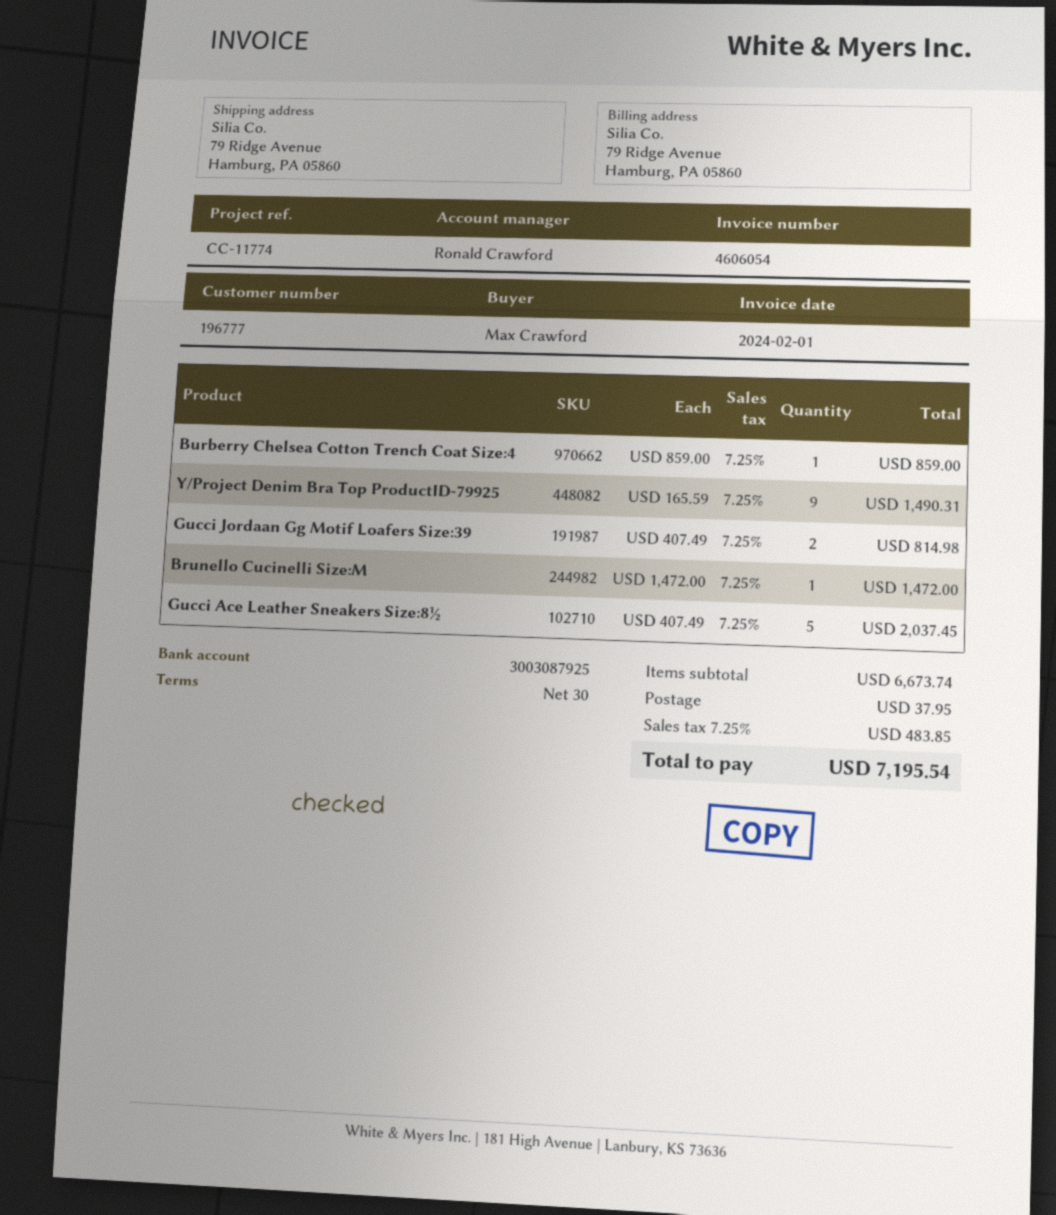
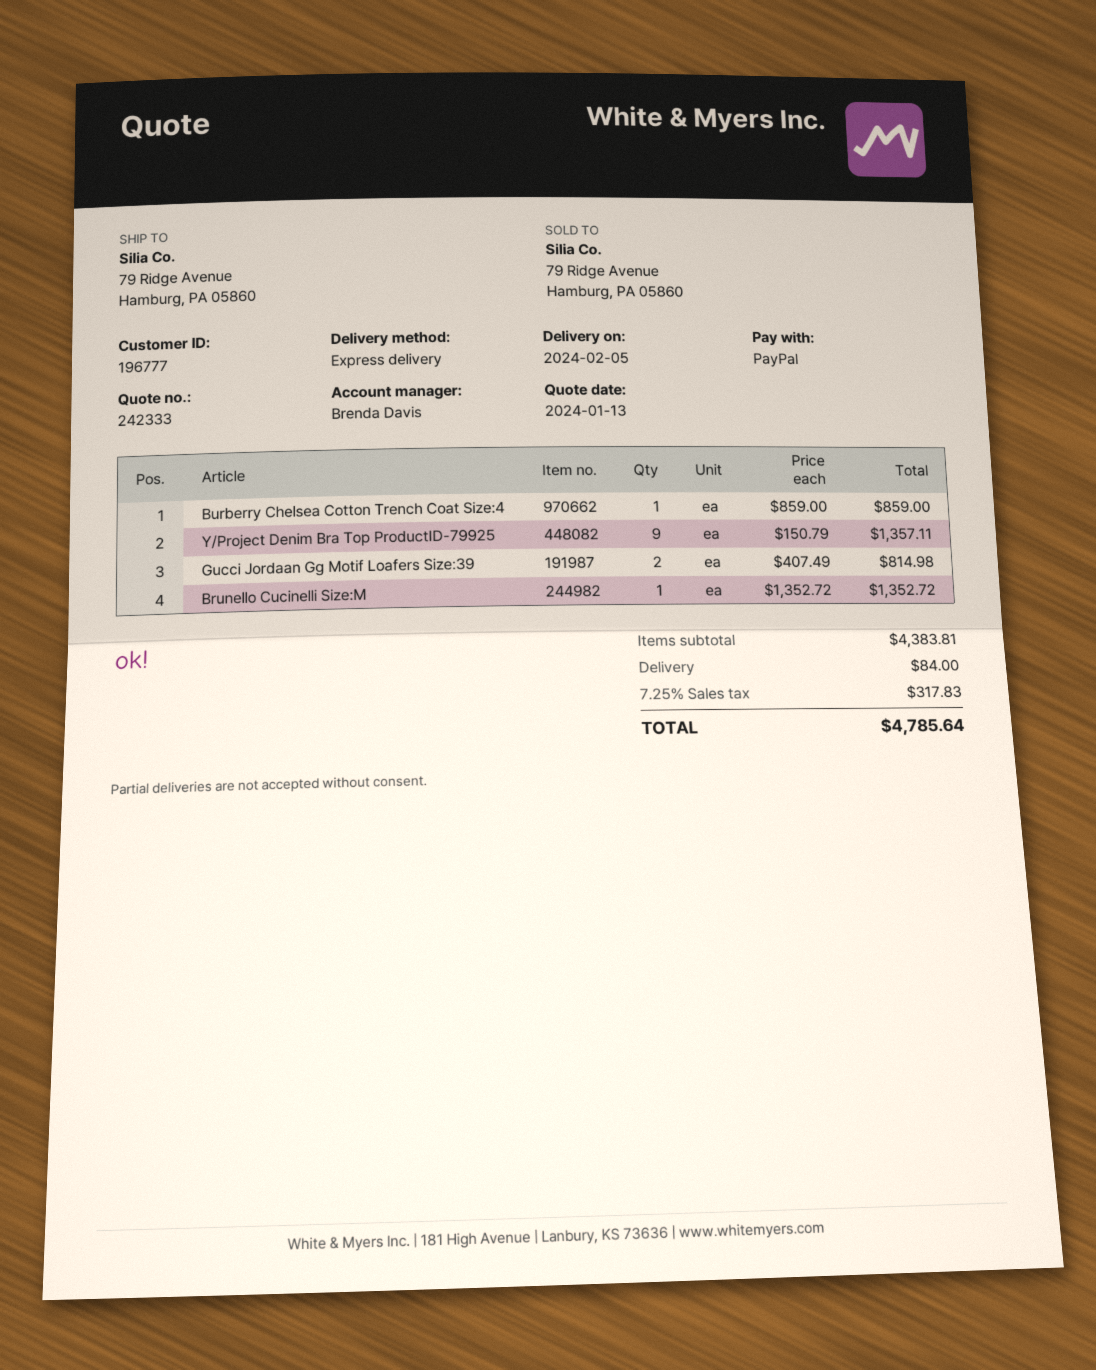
sales rep: Ronald Crawford -> Brenda Davis
Y/Project Denim Bra Top ProductID-79925: 9 x 165.59 = 1490.31 -> 9 x 150.79 = 1357.11
Brunello Cucinelli Size:M: 1 x 1472.00 = 1472.00 -> 1 x 1352.72 = 1352.72
Gucci Ace Leather Sneakers Size:8½: 5 x 407.49 = 2037.45 -> none
subtotal: 6673.74 -> 4383.81
shipping: 37.95 -> 84.00
tax: 7.25% = 483.85 -> 7.25% = 317.83
total: 7195.54 -> 4785.64

